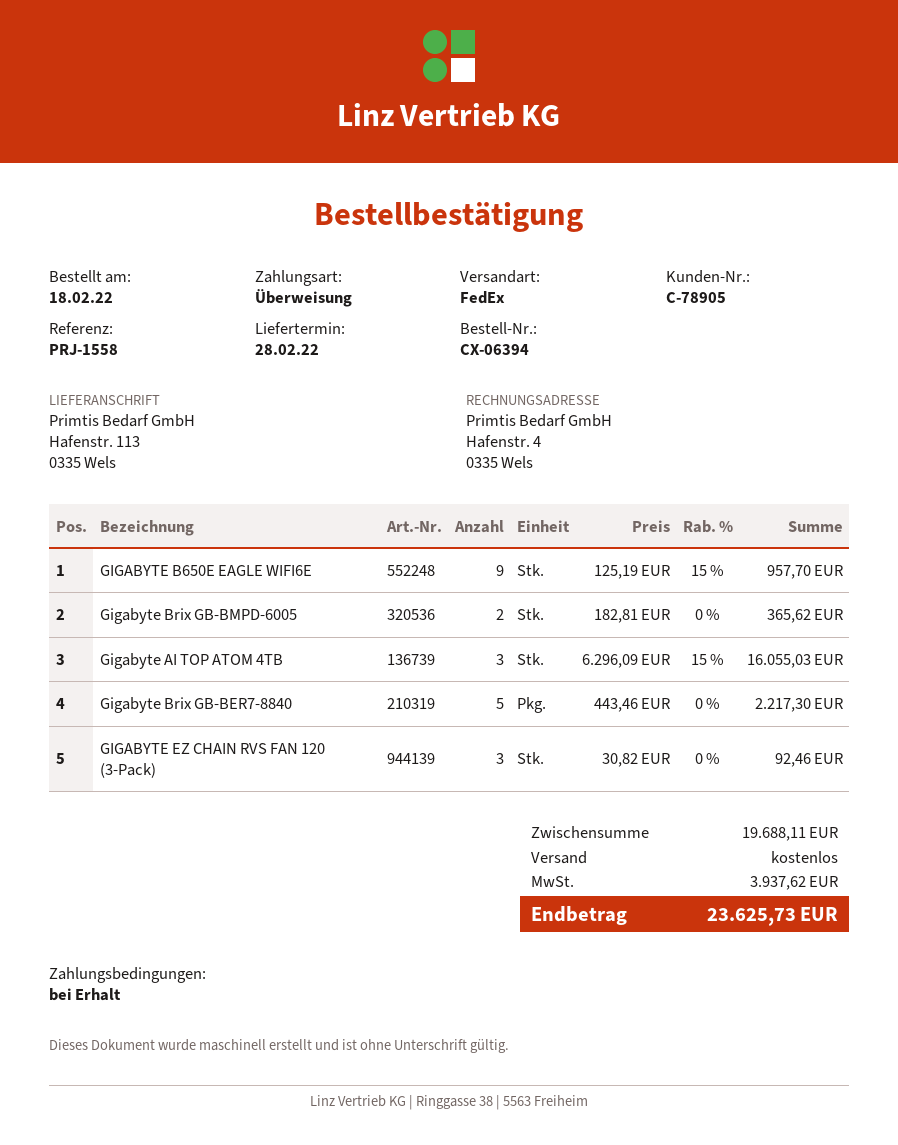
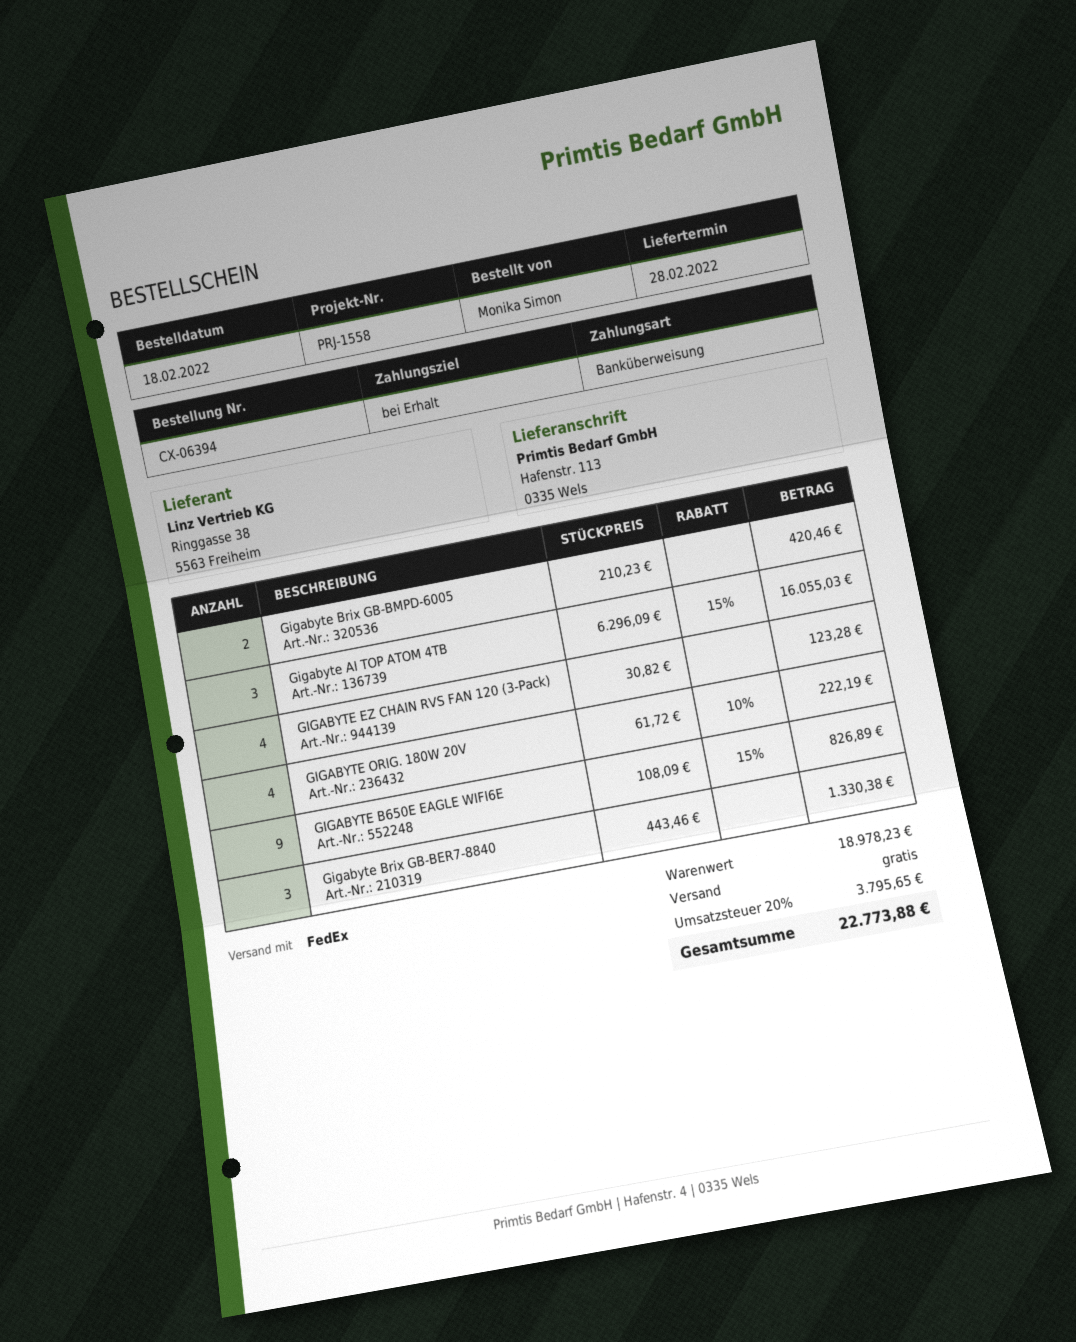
GIGABYTE B650E EAGLE WIFI6E: 9 x 125.19 - 15% = 957.70 -> 9 x 108.09 - 15% = 826.89
Gigabyte Brix GB-BMPD-6005: 2 x 182.81 = 365.62 -> 2 x 210.23 = 420.46
Gigabyte Brix GB-BER7-8840: 5 x 443.46 = 2217.30 -> 3 x 443.46 = 1330.38
GIGABYTE EZ CHAIN RVS FAN 120 (3-Pack): 3 x 30.82 = 92.46 -> 4 x 30.82 = 123.28
GIGABYTE ORIG. 180W 20V: none -> 4 x 61.72 - 10% = 222.19
subtotal: 19688.11 -> 18978.23
tax: 3937.62 -> 3795.65
total: 23625.73 -> 22773.88

